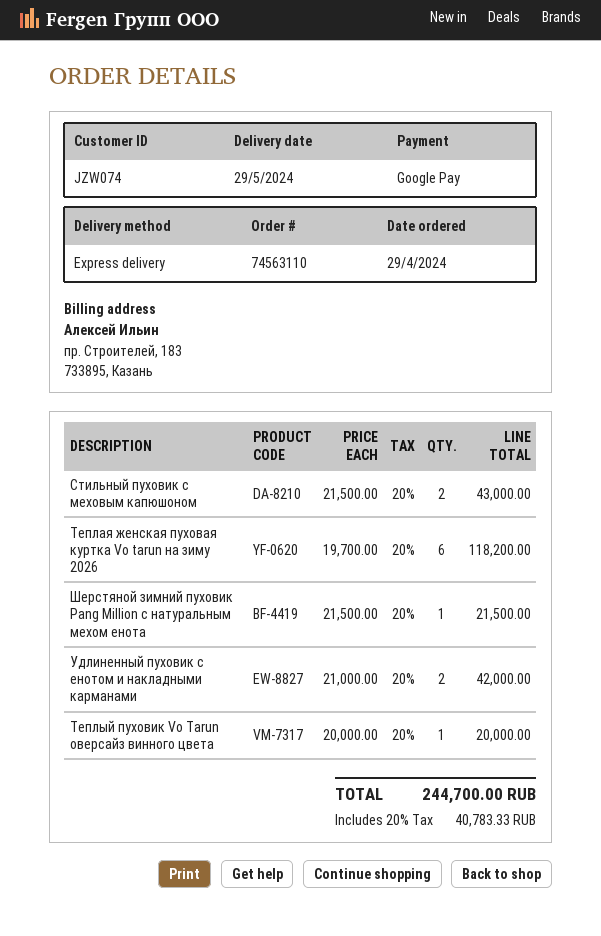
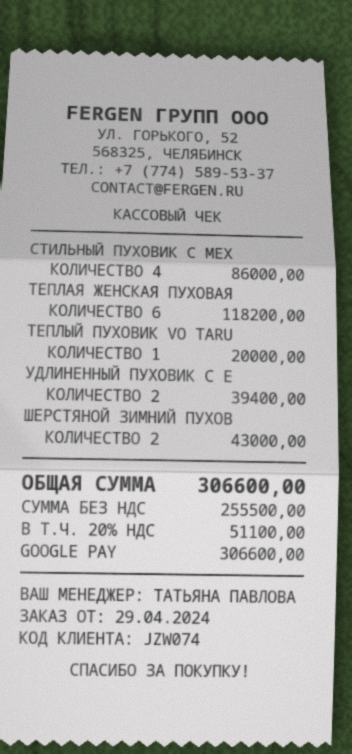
Стильный пуховик с меховым капюшоном: 2 for 43000.00 -> 4 for 86000.00
Шерстяной зимний пуховик Pang Million с натуральным мехом енота: 1 for 21500.00 -> 2 for 43000.00
Удлиненный пуховик с енотом и накладными карманами: 2 for 42000.00 -> 2 for 39400.00
tax: 20% = 40783.33 -> 20% = 51100.00
total: 244700.00 -> 306600.00

